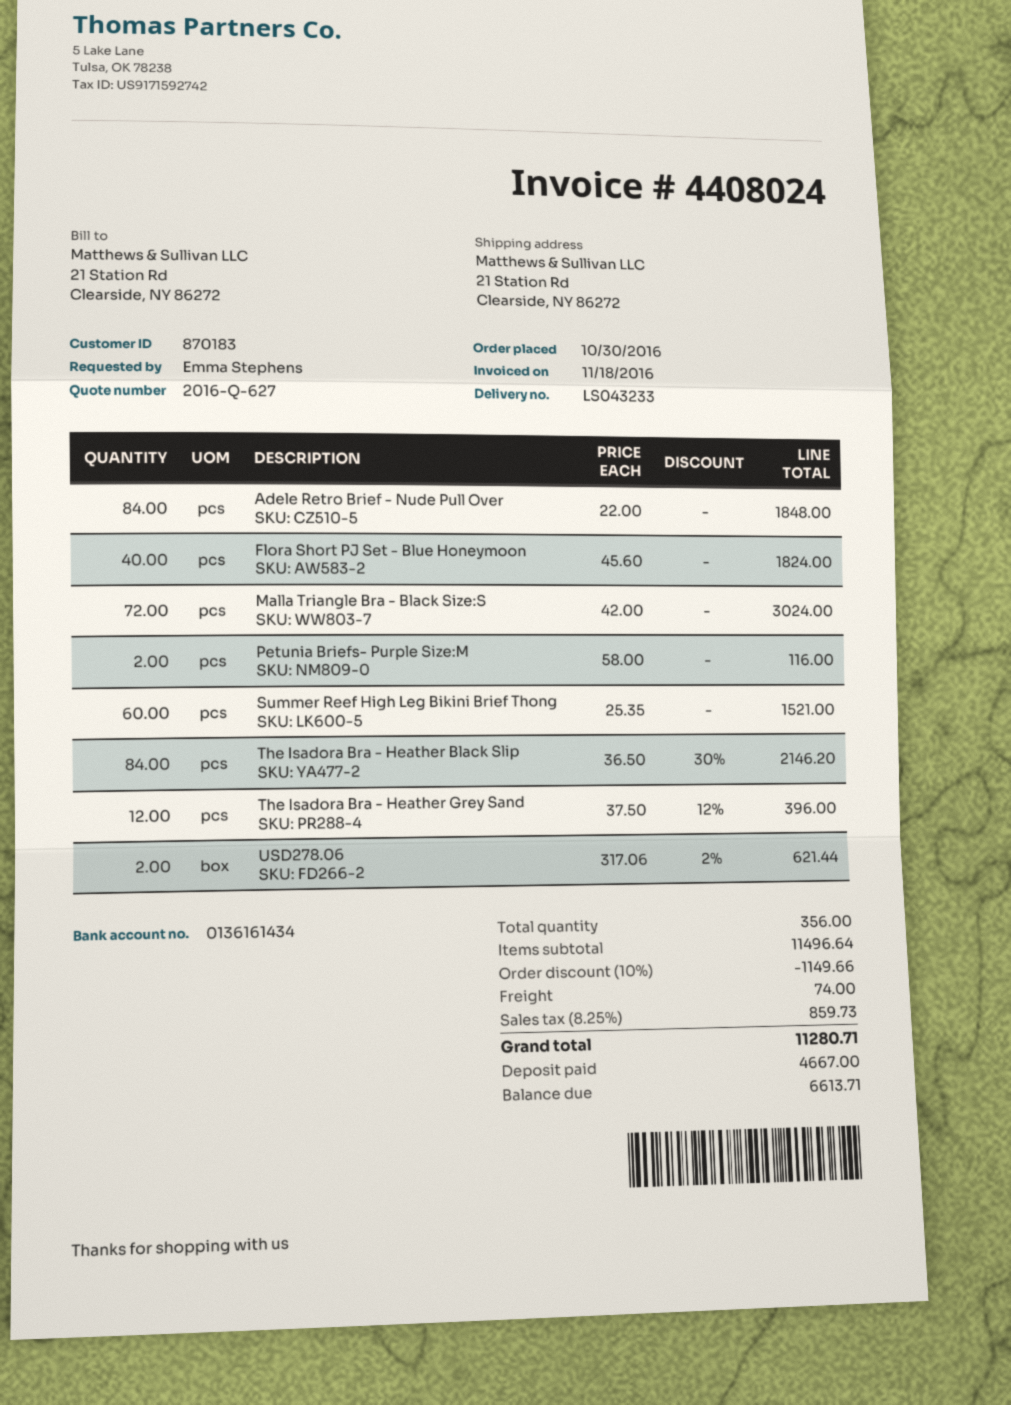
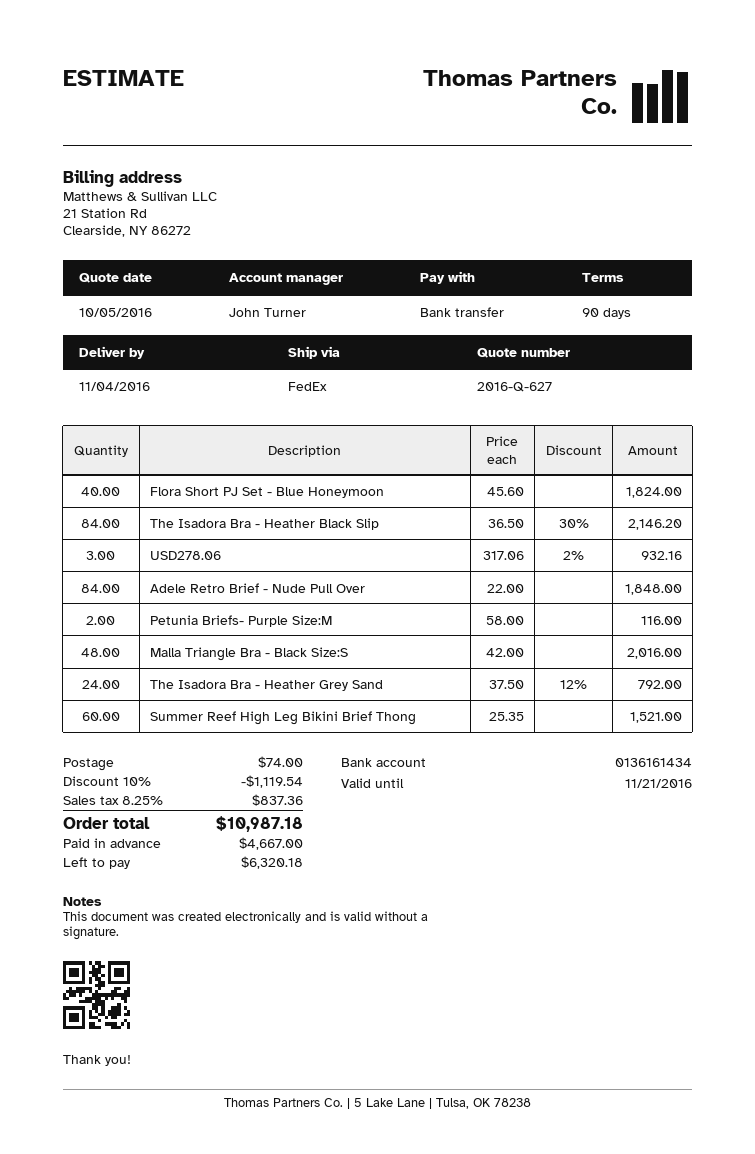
Malla Triangle Bra - Black Size:S: 72 x 42.00 = 3024.00 -> 48 x 42.00 = 2016.00
The Isadora Bra - Heather Grey Sand: 12 x 37.50 - 12% = 396.00 -> 24 x 37.50 - 12% = 792.00
USD278.06: 2 x 317.06 - 2% = 621.44 -> 3 x 317.06 - 2% = 932.16
discount: 10% = 1149.66 -> 10% = 1119.54
tax: 8.25% = 859.73 -> 8.25% = 837.36
total: 11280.71 -> 10987.18
balance: 6613.71 -> 6320.18

